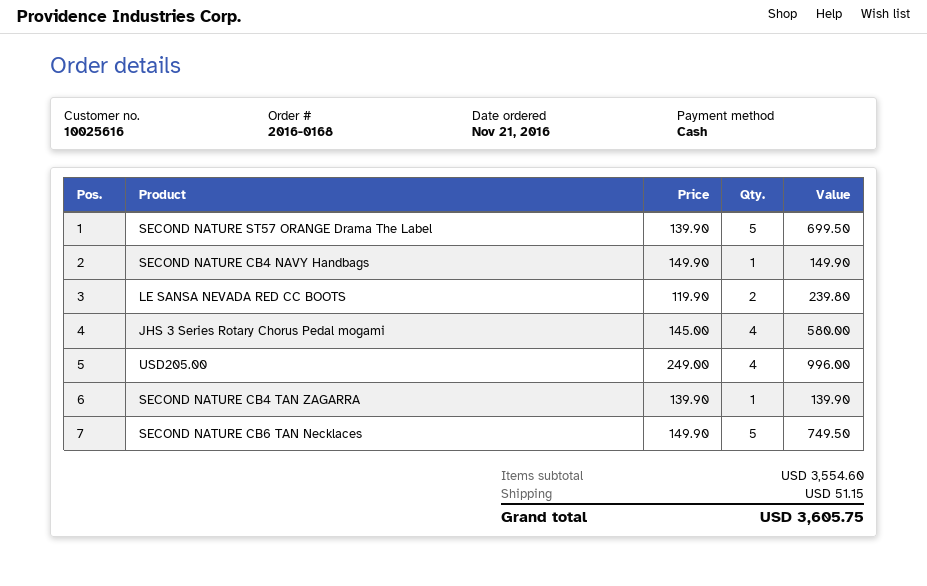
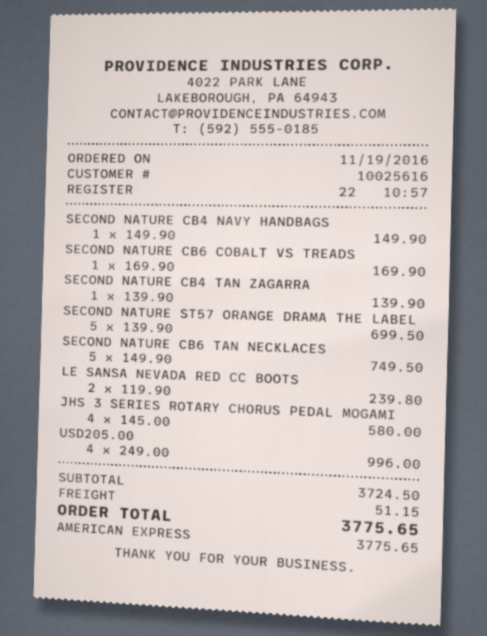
order date: 2016-11-21 -> 2016-11-19
payment method: cash -> American Express
SECOND NATURE CB6 COBALT VS TREADS: none -> 1 x 169.90 = 169.90
subtotal: 3554.60 -> 3724.50
total: 3605.75 -> 3775.65

